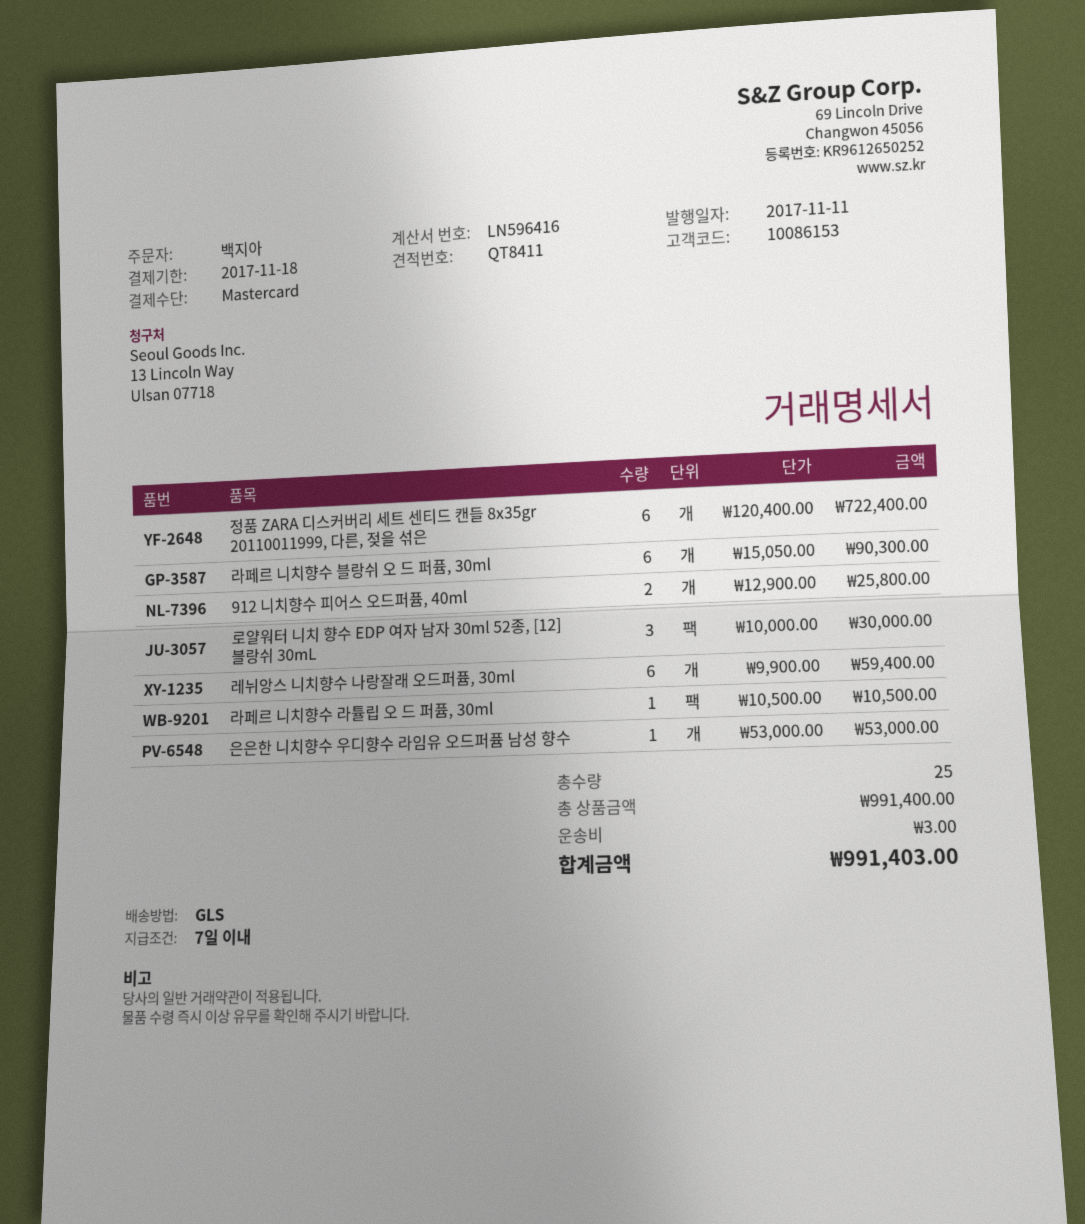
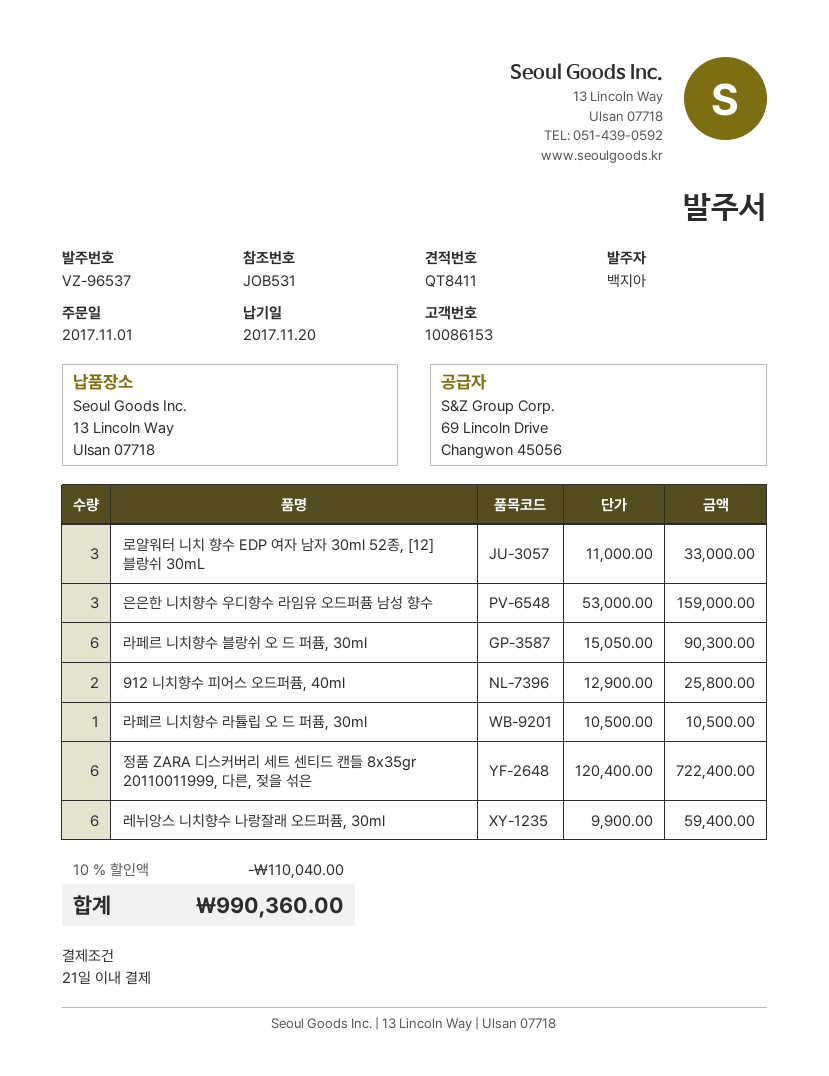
payment terms: 7 days -> 21 days
로얄워터 니치 향수 EDP 여자 남자 30ml 52종, [12] 블랑쉬 30mL: 3 x 10000.00 = 30000.00 -> 3 x 11000.00 = 33000.00
은은한 니치향수 우디향수 라임유 오드퍼퓸 남성 향수: 1 x 53000.00 = 53000.00 -> 3 x 53000.00 = 159000.00
discount: none -> 10% = 110040.00
shipping: 3.00 -> none
total: 991403.00 -> 990360.00

